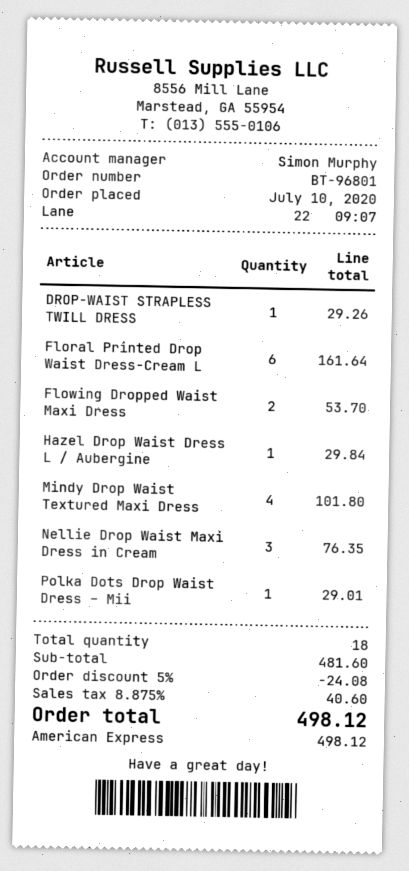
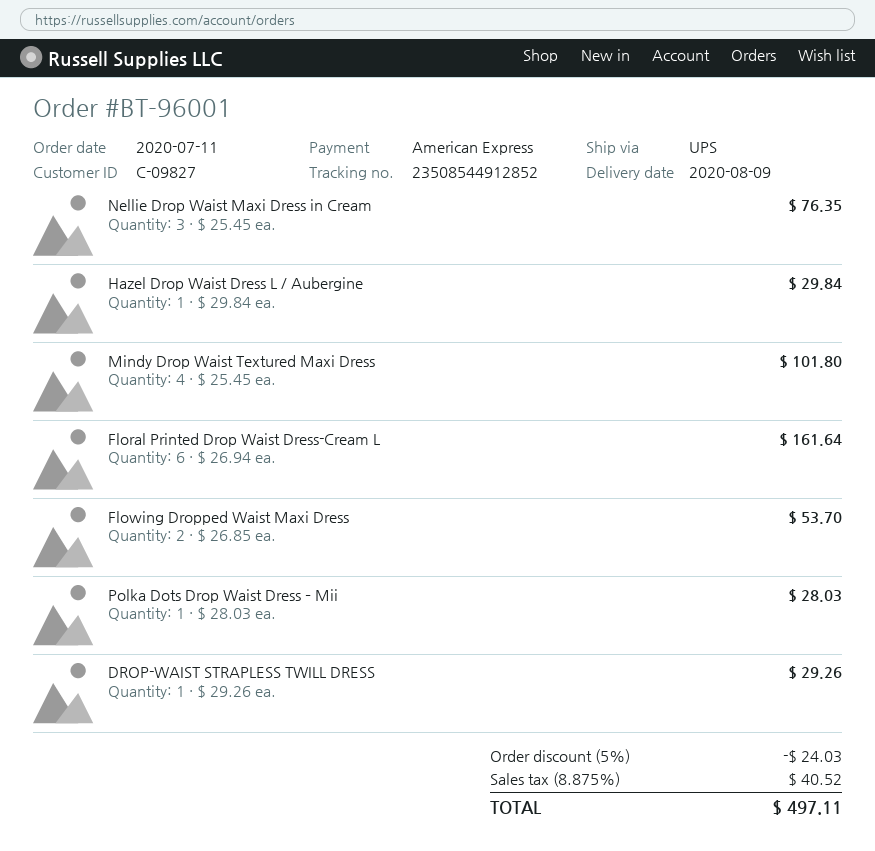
order number: BT-96801 -> BT-96001
order date: 2020-07-10 -> 2020-07-11
Polka Dots Drop Waist Dress – Mii: 1 for 29.01 -> 1 for 28.03
discount: 5% = 24.08 -> 5% = 24.03
tax: 8.875% = 40.60 -> 8.875% = 40.52
total: 498.12 -> 497.11

